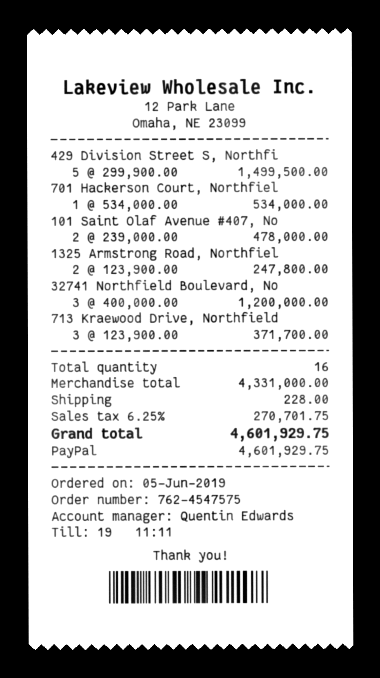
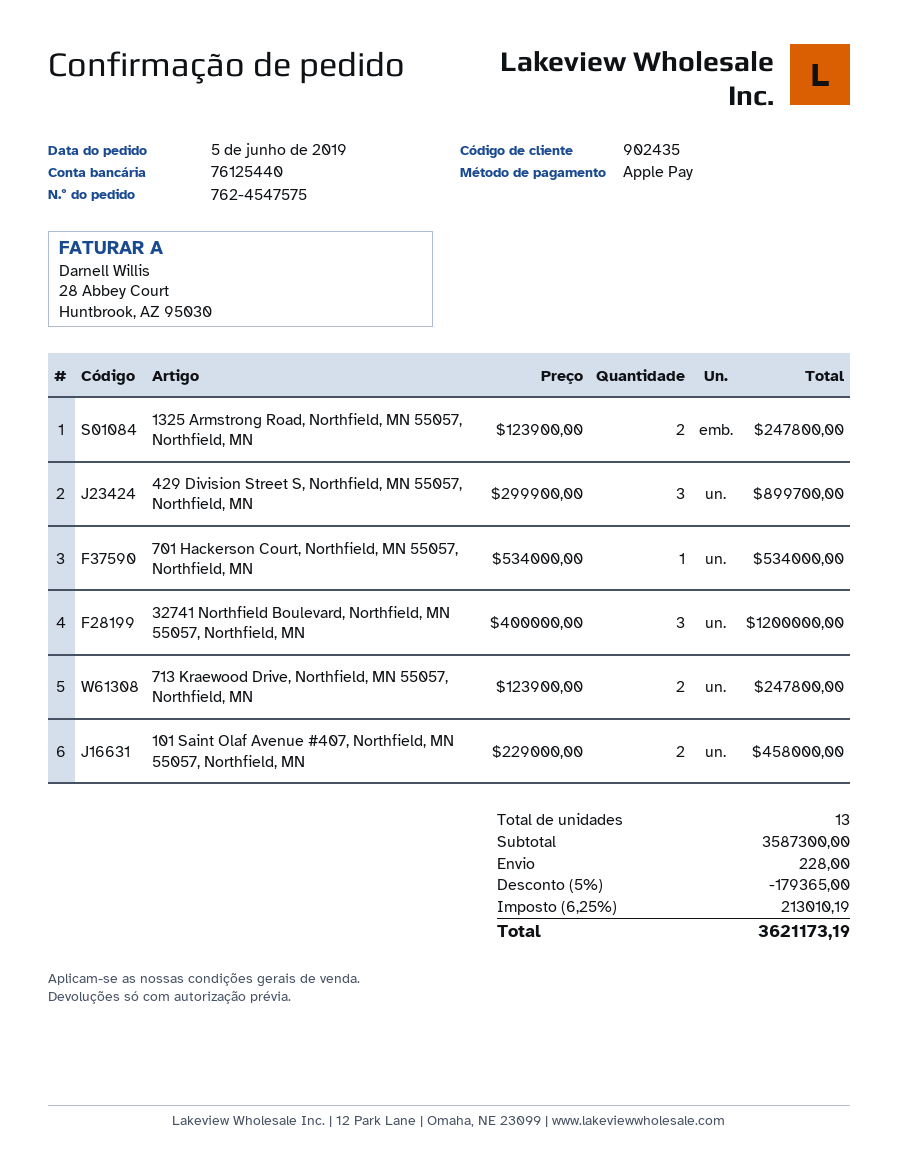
payment method: PayPal -> Apple Pay
429 Division Street S, Northfi: 5 x 299900.00 = 1499500.00 -> 3 x 299900.00 = 899700.00
101 Saint Olaf Avenue #407, No: 2 x 239000.00 = 478000.00 -> 2 x 229000.00 = 458000.00
713 Kraewood Drive, Northfield: 3 x 123900.00 = 371700.00 -> 2 x 123900.00 = 247800.00
total quantity: 16 -> 13
subtotal: 4331000.00 -> 3587300.00
discount: none -> 5% = 179365.00
tax: 6.25% = 270701.75 -> 6.25% = 213010.19
total: 4601929.75 -> 3621173.19

